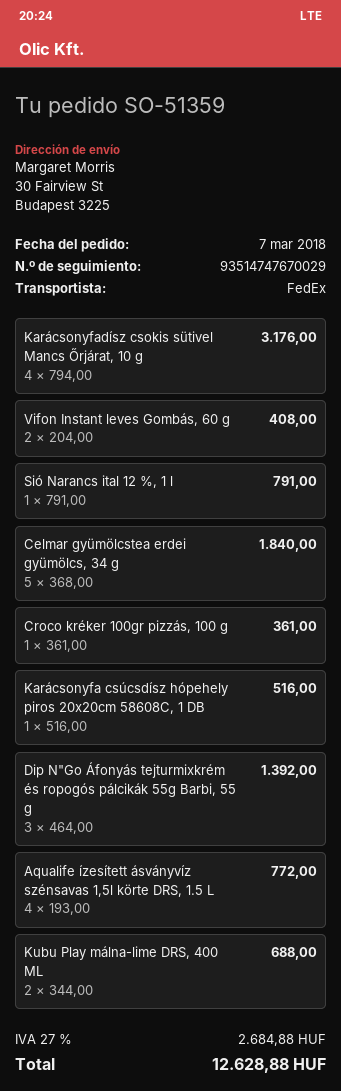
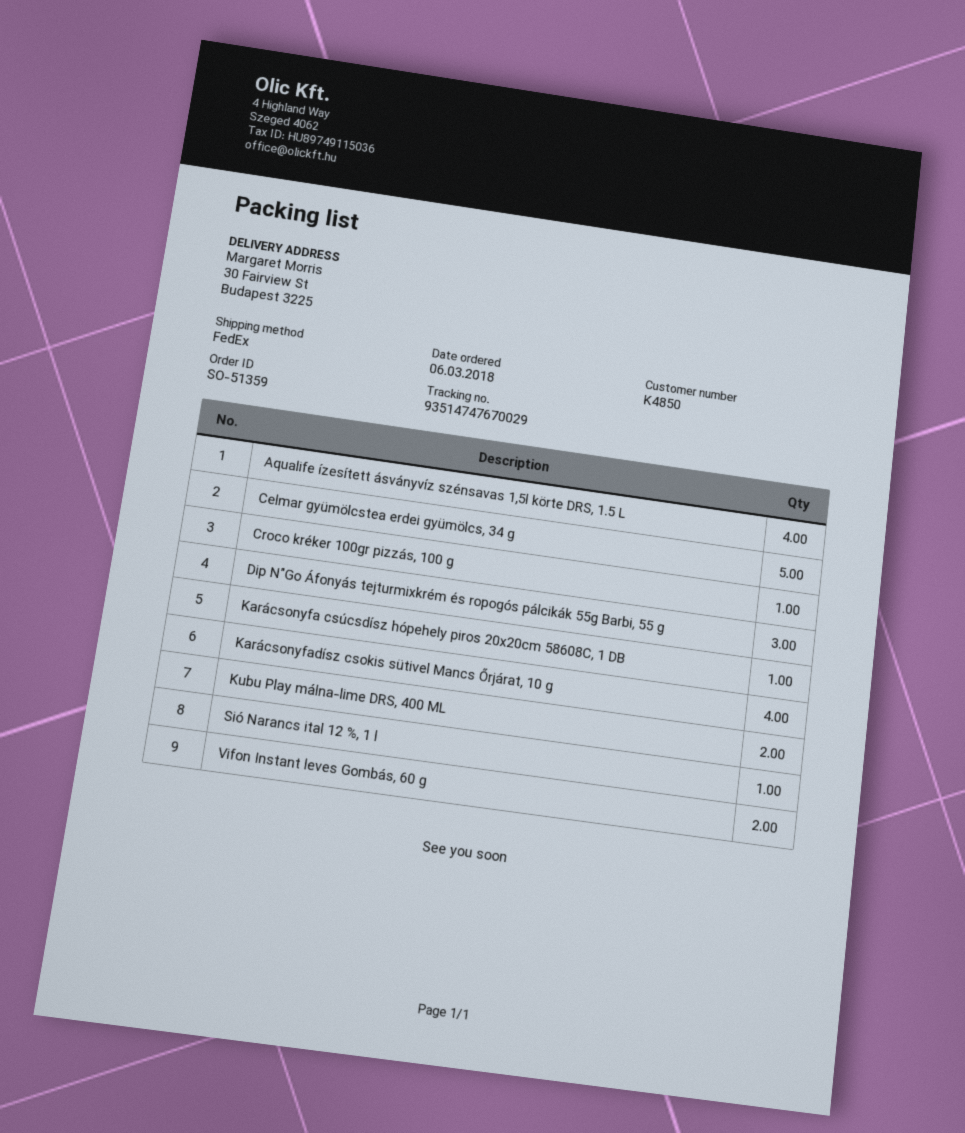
order date: 2018-03-07 -> 2018-03-06

